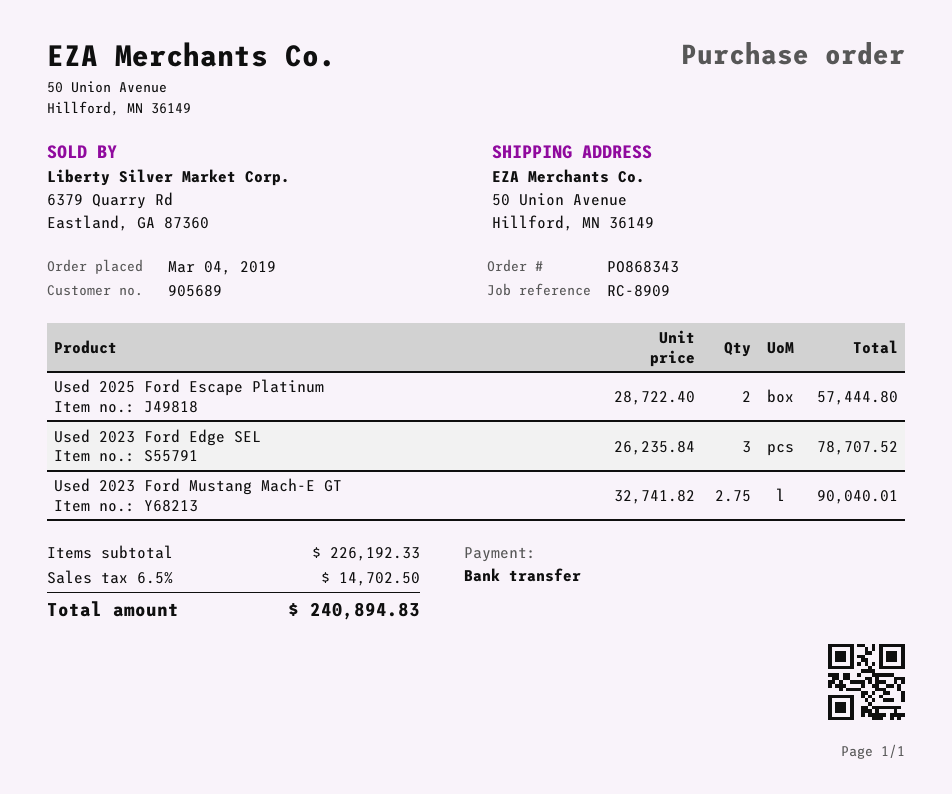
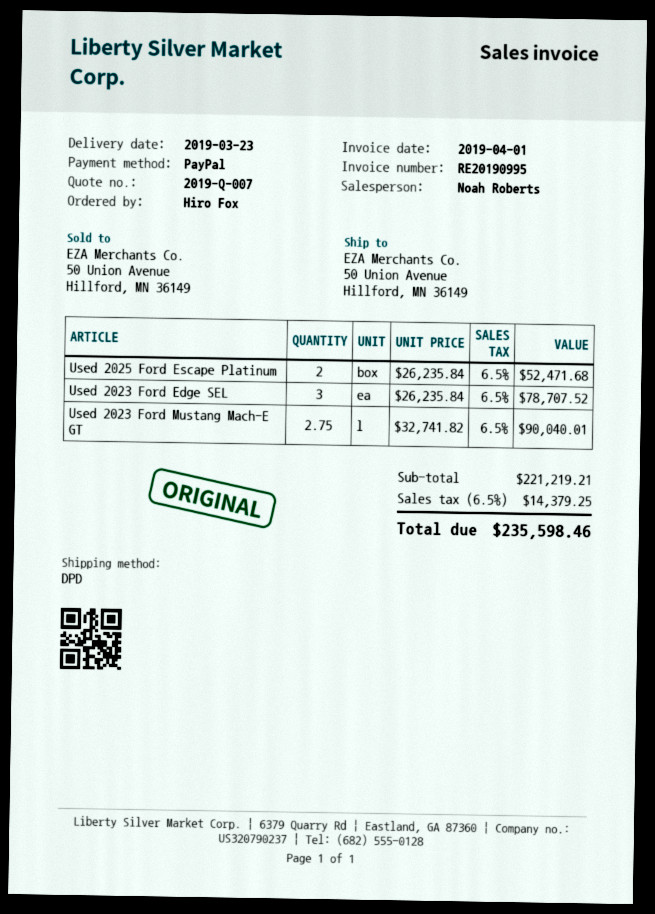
payment method: bank transfer -> PayPal
Used 2025 Ford Escape Platinum: 2 x 28722.40 = 57444.80 -> 2 x 26235.84 = 52471.68
subtotal: 226192.33 -> 221219.21
tax: 6.5% = 14702.50 -> 6.5% = 14379.25
total: 240894.83 -> 235598.46

